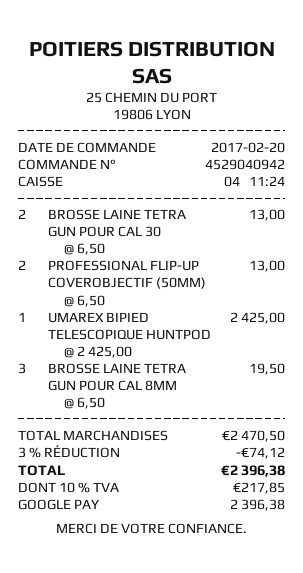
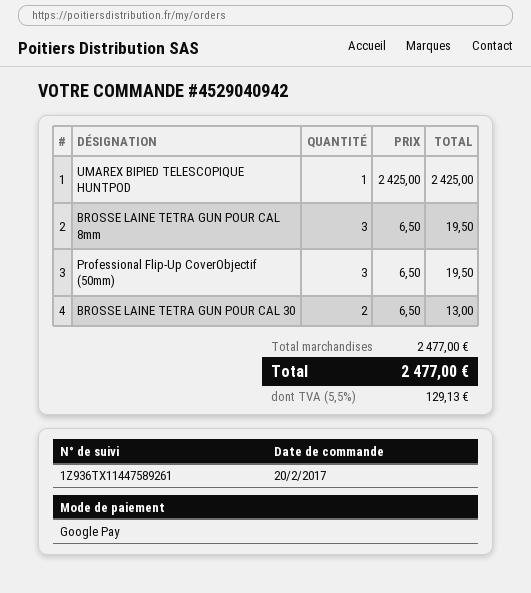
PROFESSIONAL FLIP-UP COVEROBJECTIF (50MM): 2 x 6.50 = 13.00 -> 3 x 6.50 = 19.50
subtotal: 2470.50 -> 2477.00
discount: 3% = 74.12 -> none
tax: 10% = 217.85 -> 5.5% = 129.13
total: 2396.38 -> 2477.00

